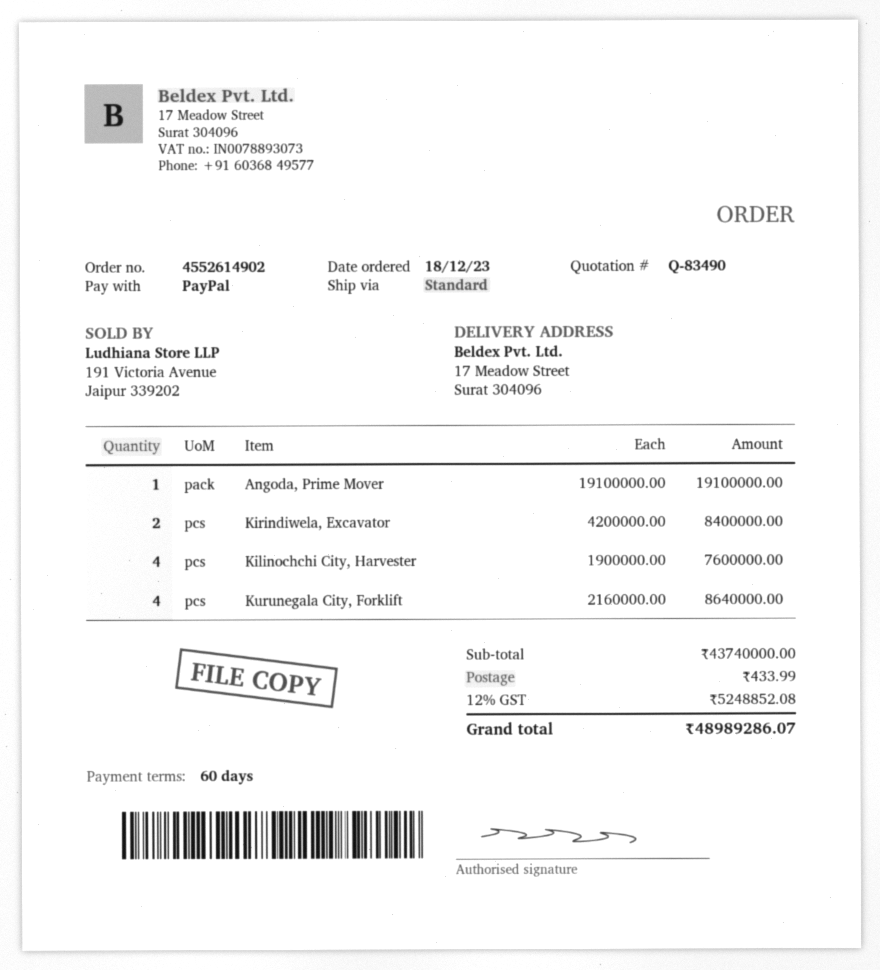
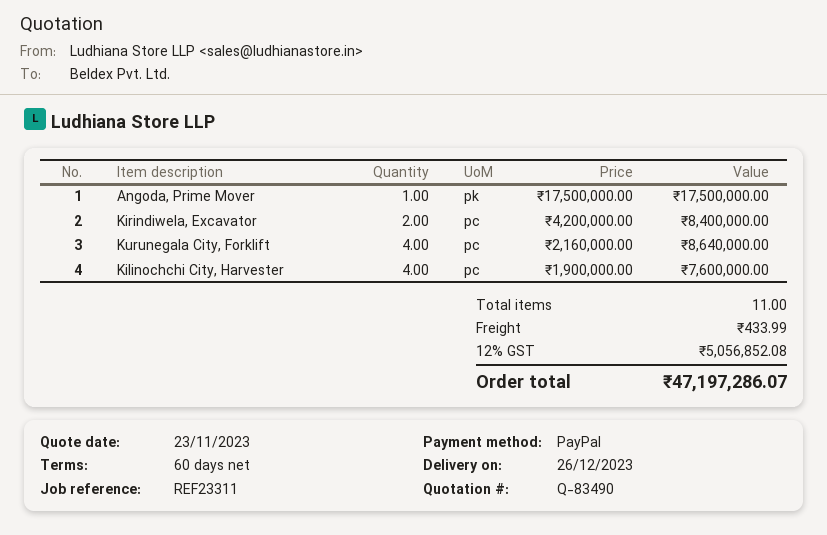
Angoda, Prime Mover: 1 x 19100000.00 = 19100000.00 -> 1 x 17500000.00 = 17500000.00
tax: 12% = 5248852.08 -> 12% = 5056852.08
total: 48989286.07 -> 47197286.07

